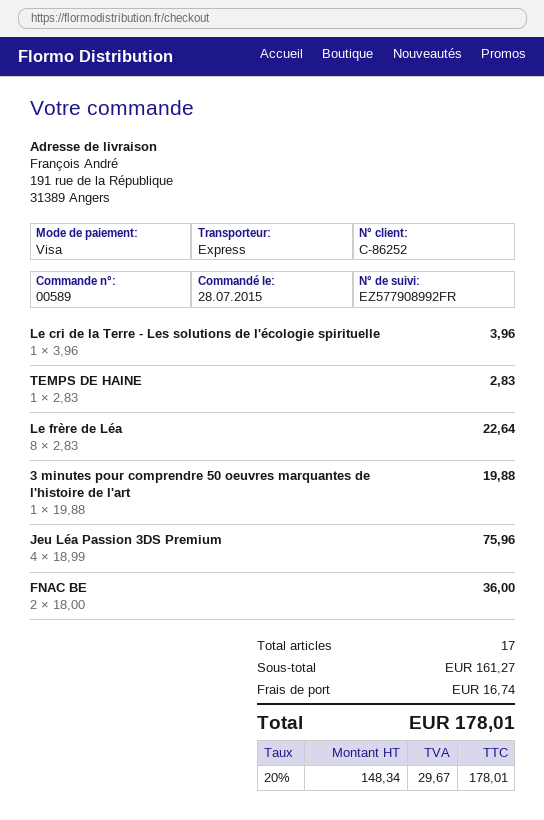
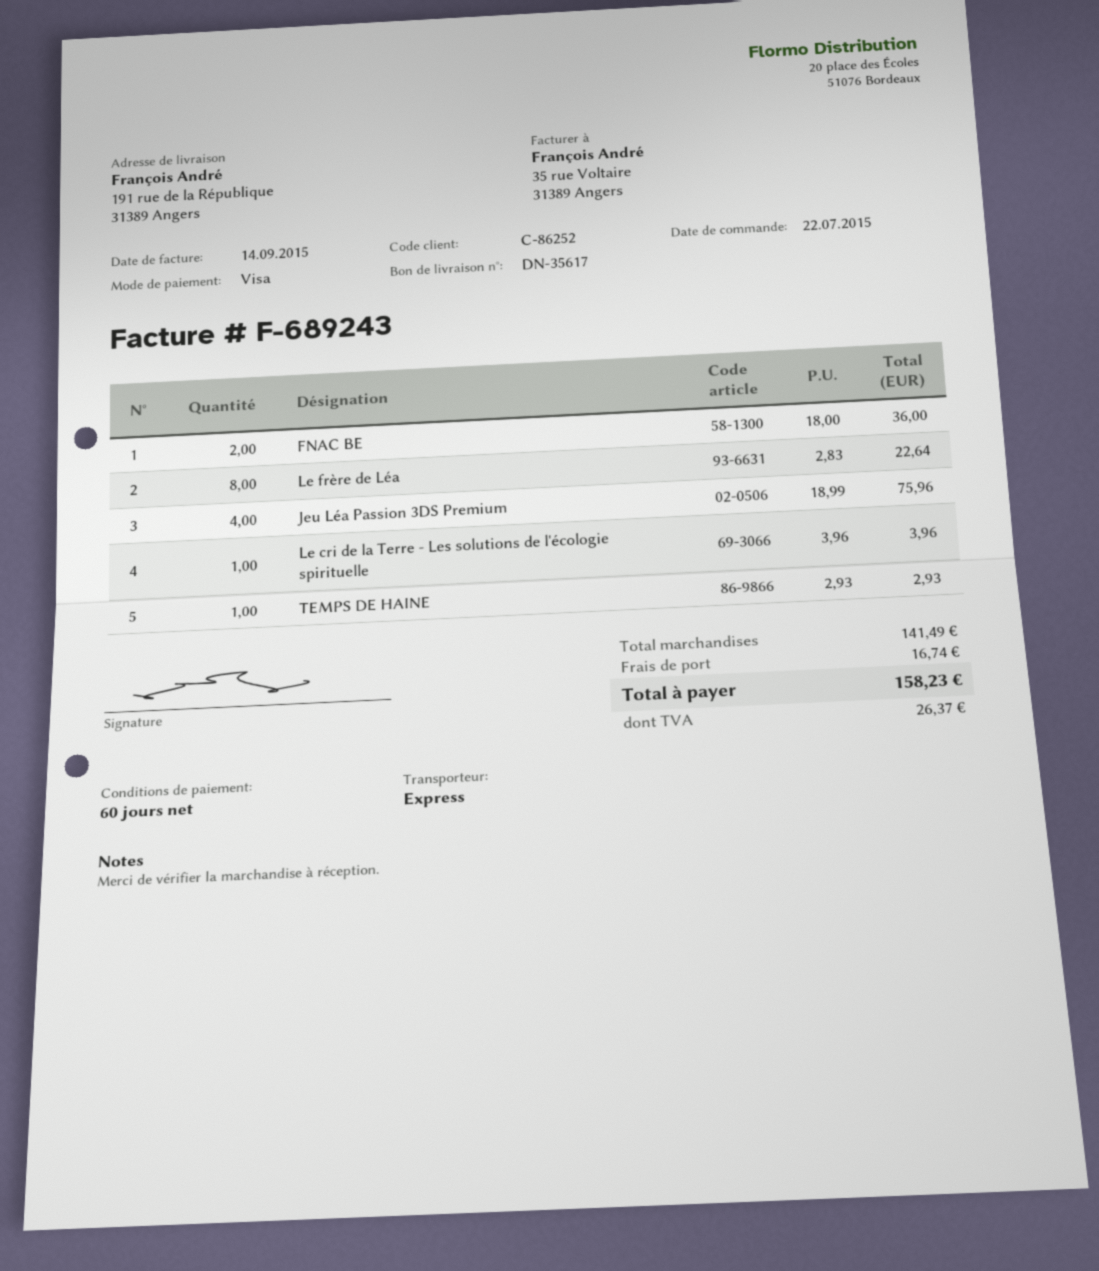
order date: 2015-07-28 -> 2015-07-22
TEMPS DE HAINE: 1 x 2.83 = 2.83 -> 1 x 2.93 = 2.93
3 minutes pour comprendre 50 oeuvres marquantes de l'histoire de l'art: 1 x 19.88 = 19.88 -> none
subtotal: 161.27 -> 141.49
tax: 29.67 -> 26.37
total: 178.01 -> 158.23

